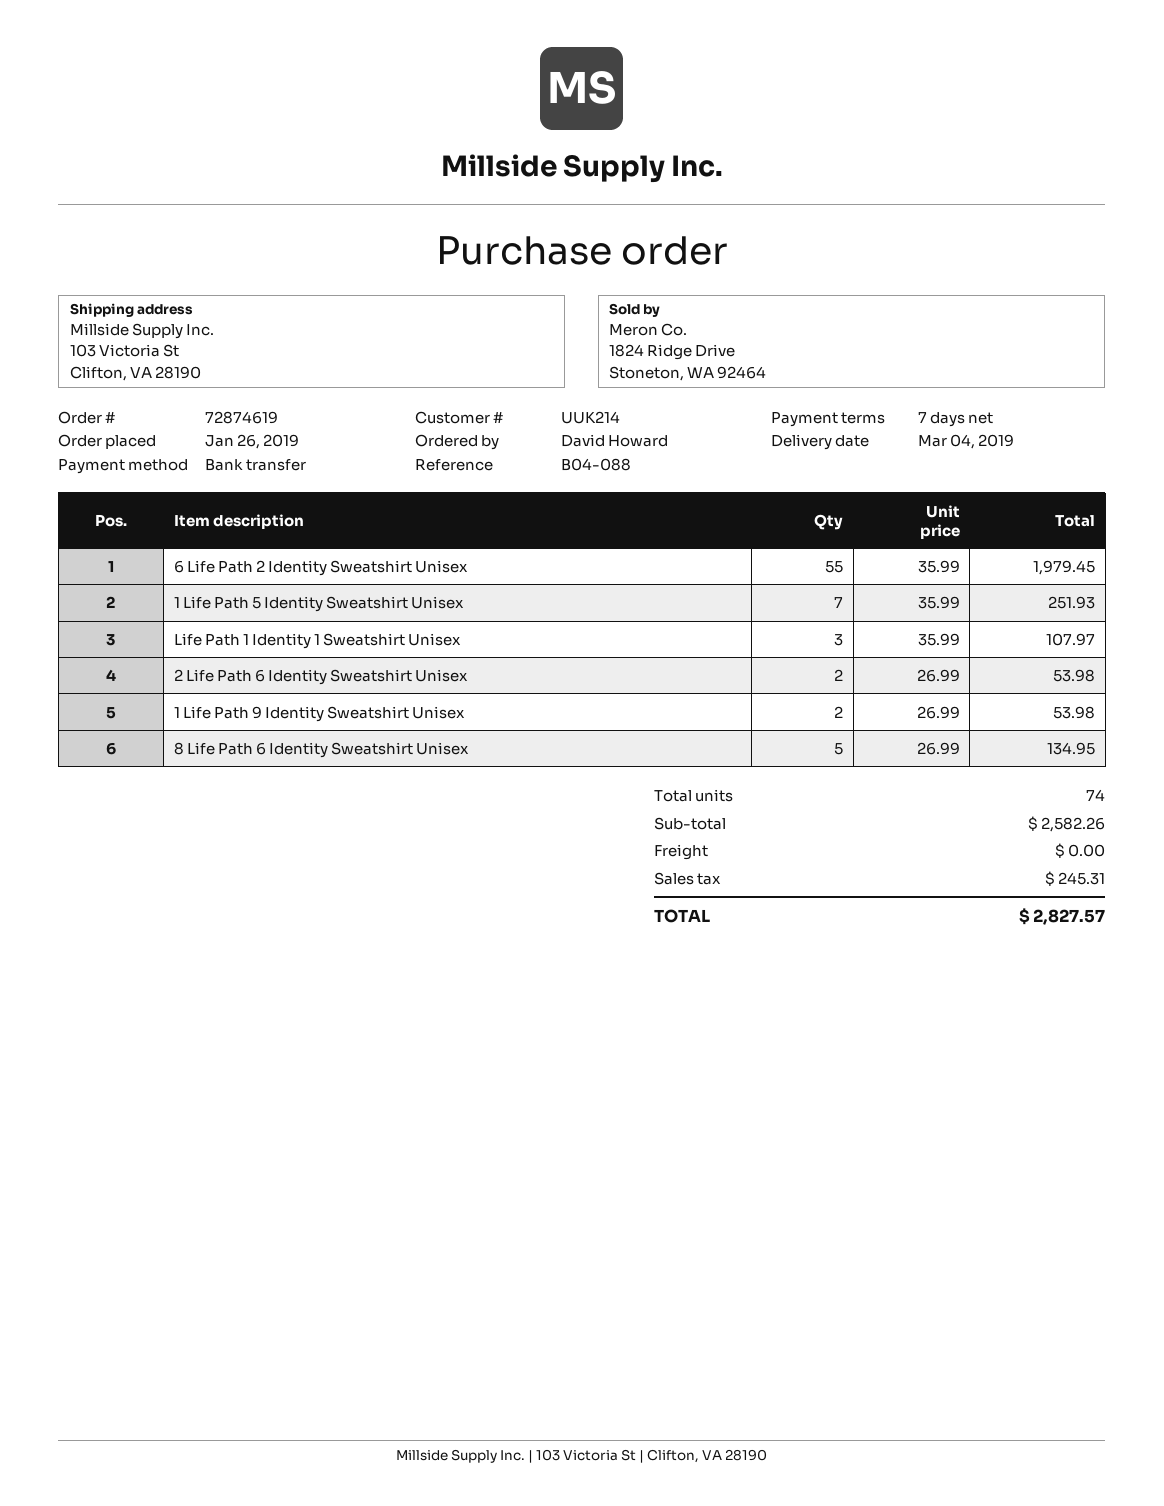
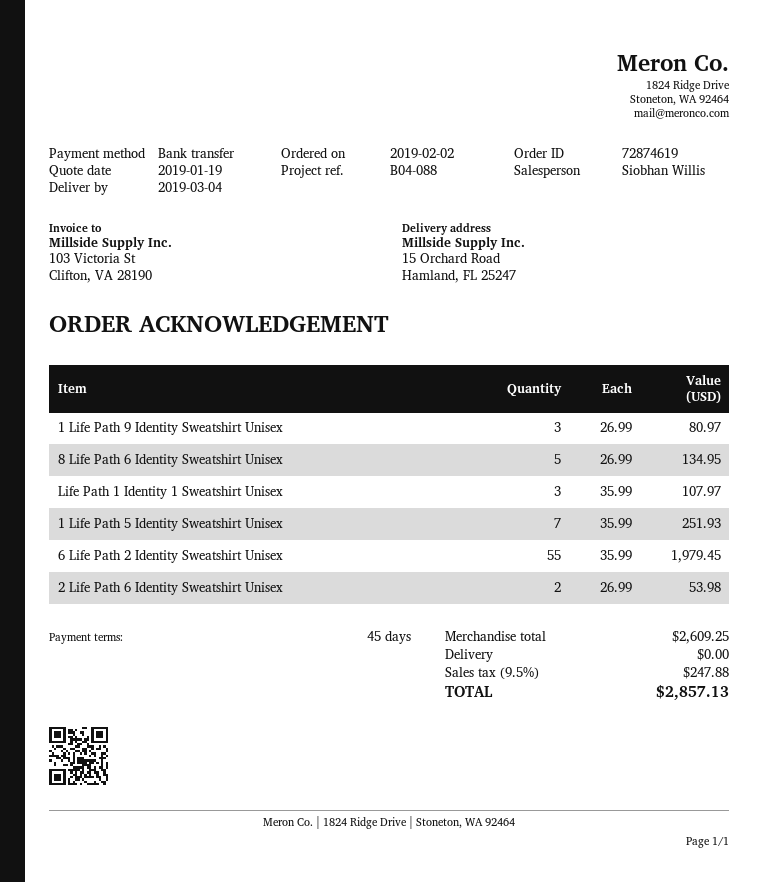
order date: 2019-01-26 -> 2019-02-02
payment terms: 7 days -> 45 days
ship to: 103 Victoria St, Clifton, VA 28190 -> 15 Orchard Road, Hamland, FL 25247
1 Life Path 9 Identity Sweatshirt Unisex: 2 x 26.99 = 53.98 -> 3 x 26.99 = 80.97
subtotal: 2582.26 -> 2609.25
tax: 245.31 -> 247.88
total: 2827.57 -> 2857.13

